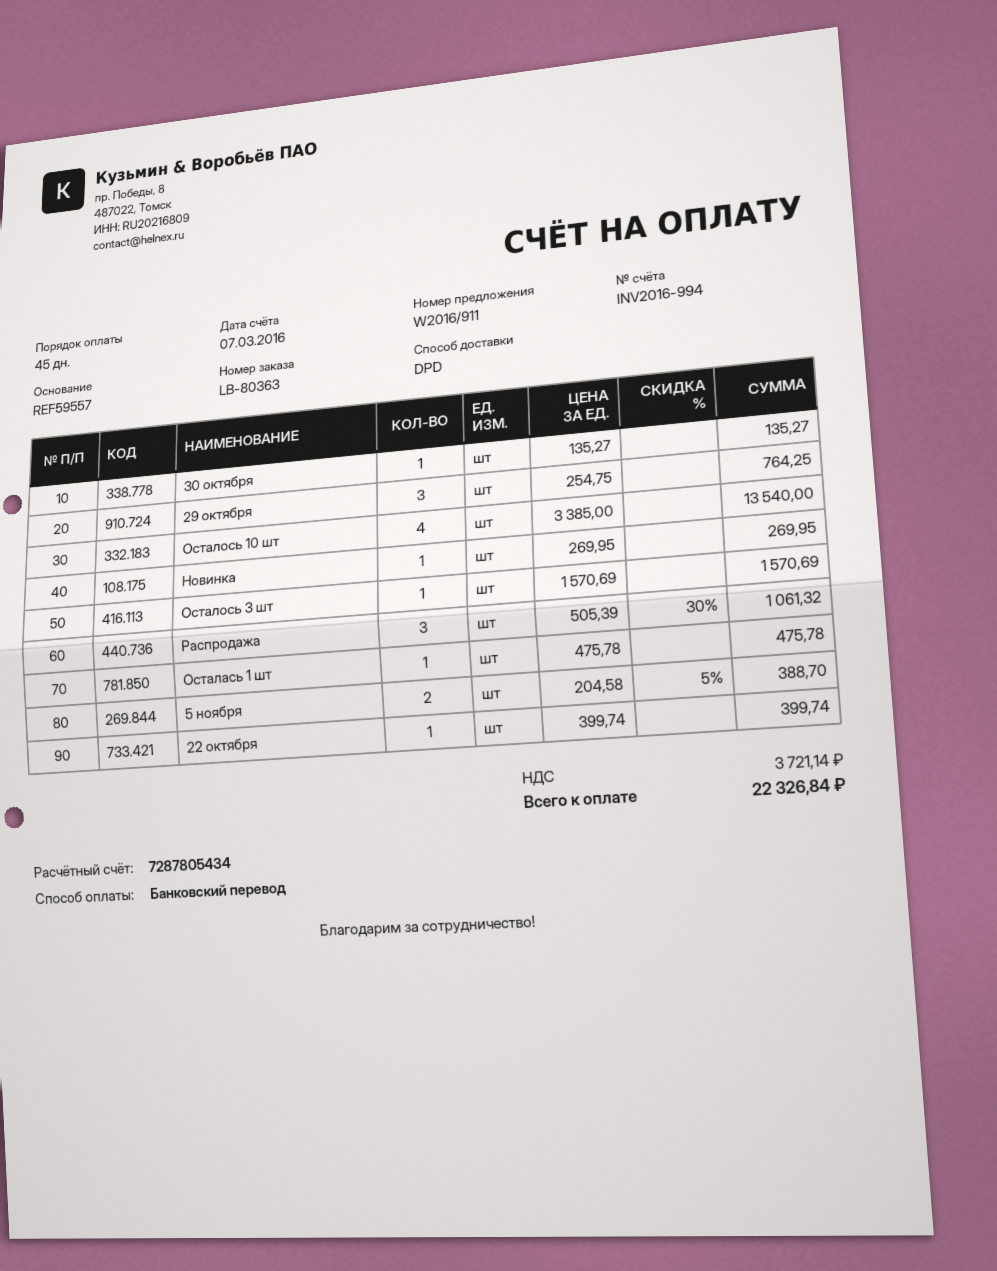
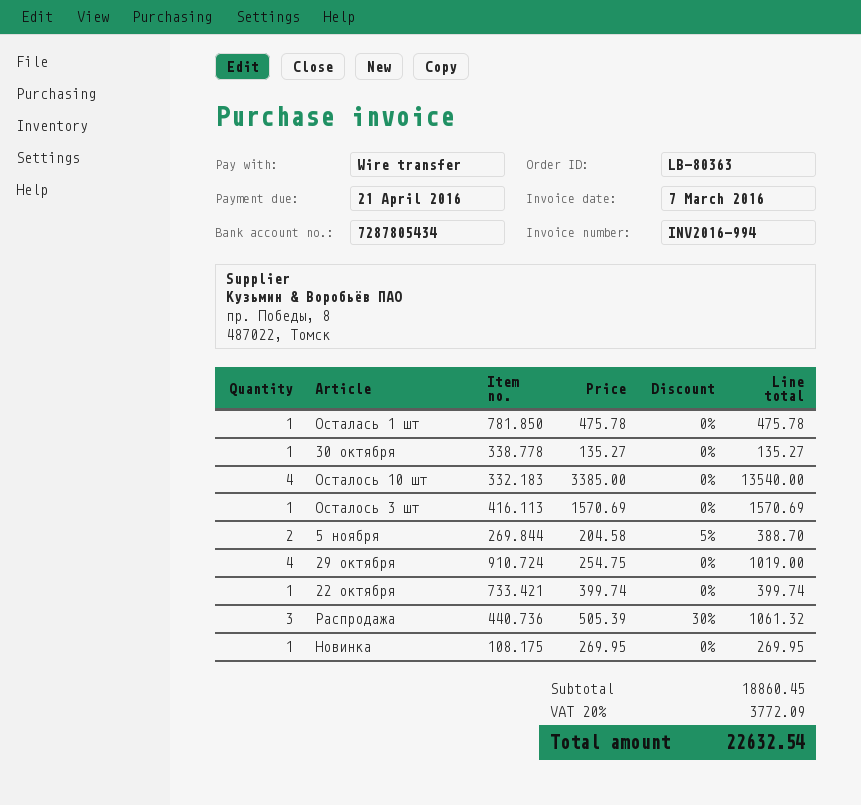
29 октября: 3 x 254.75 = 764.25 -> 4 x 254.75 = 1019.00
tax: 3721.14 -> 3772.09
total: 22326.84 -> 22632.54

